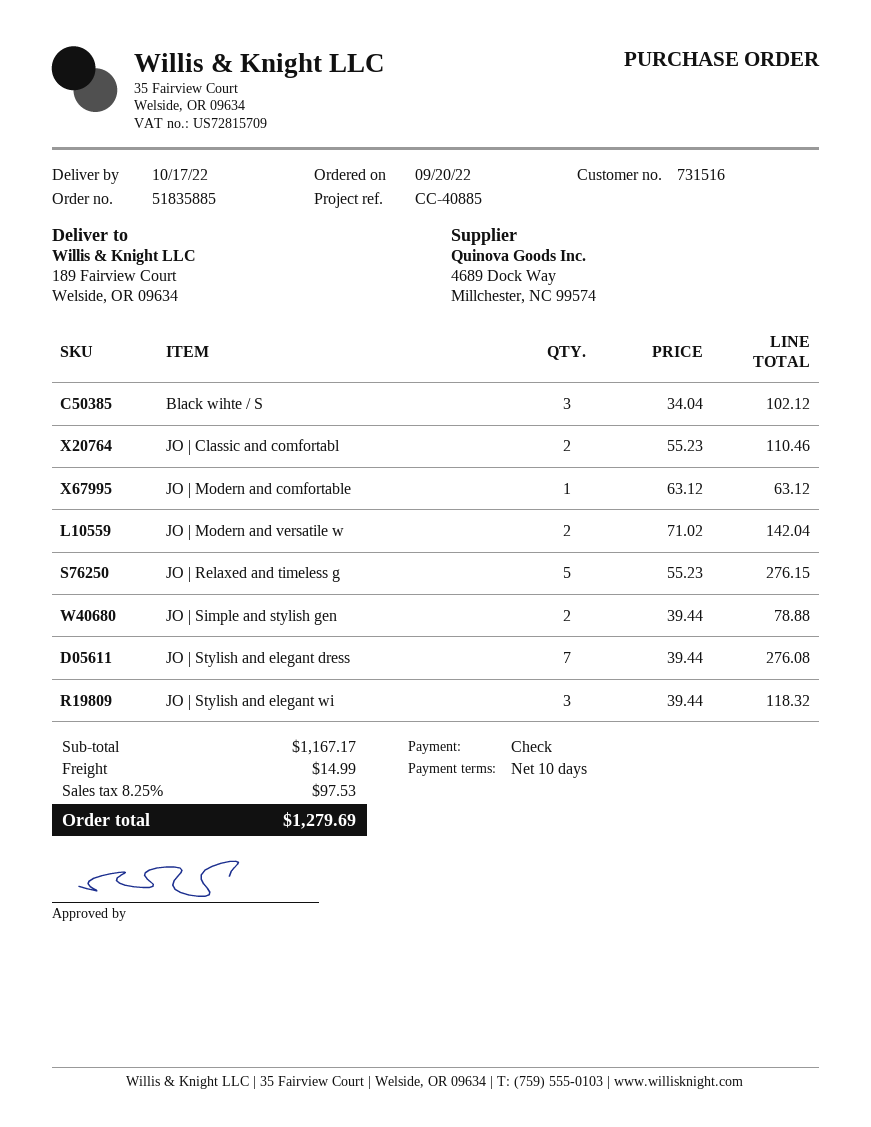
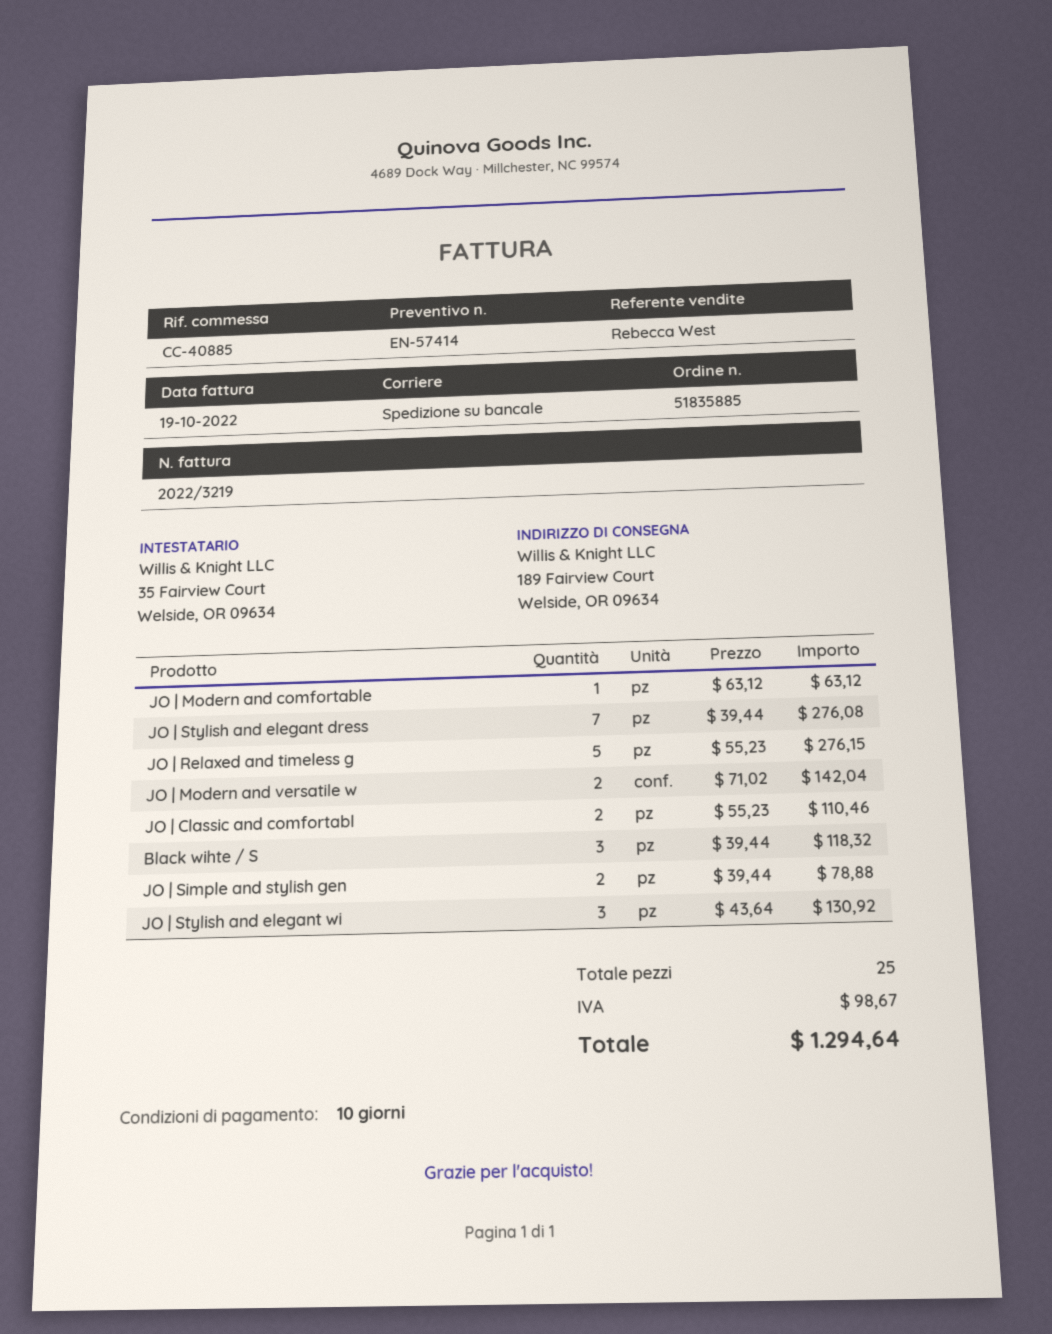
Black wihte / S: 3 x 34.04 = 102.12 -> 3 x 39.44 = 118.32
JO | Stylish and elegant wi: 3 x 39.44 = 118.32 -> 3 x 43.64 = 130.92
shipping: 14.99 -> none
tax: 97.53 -> 98.67
total: 1279.69 -> 1294.64

